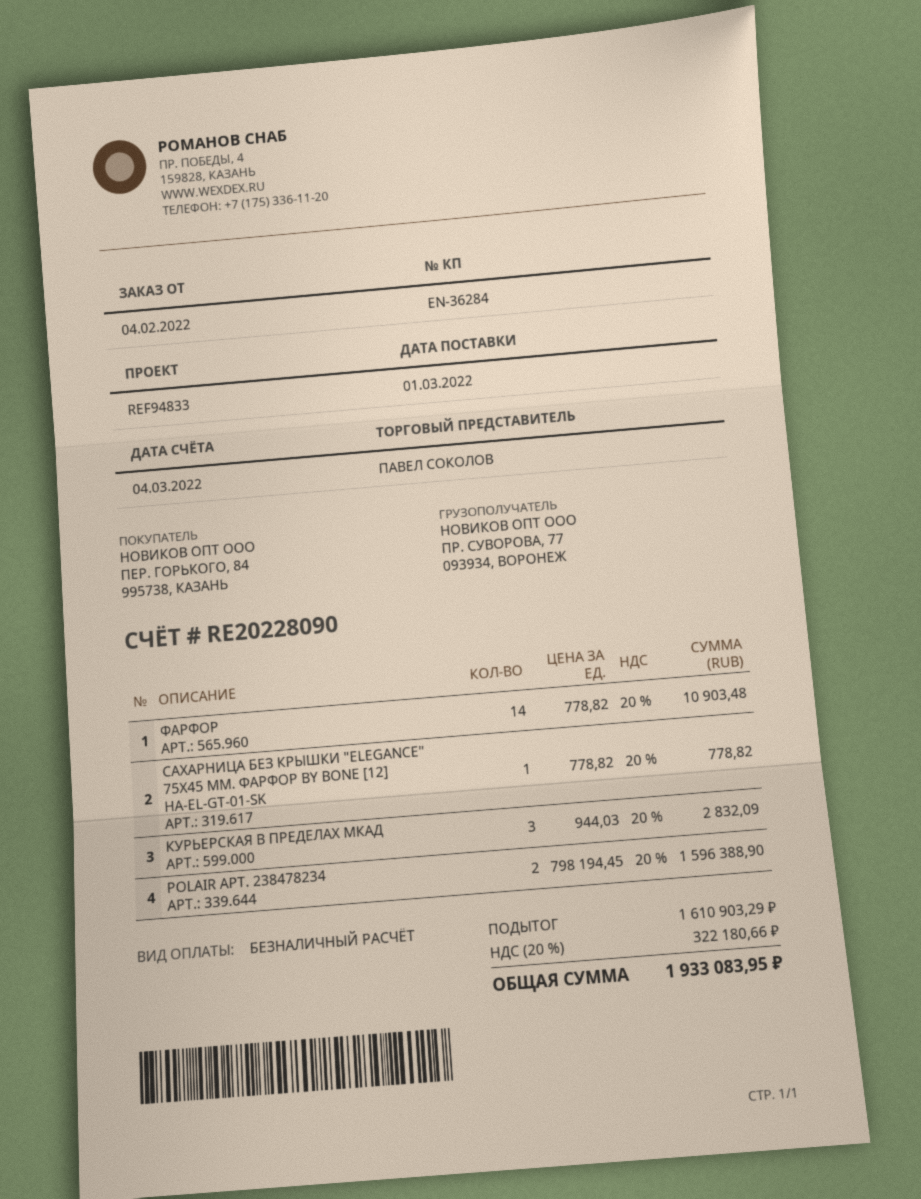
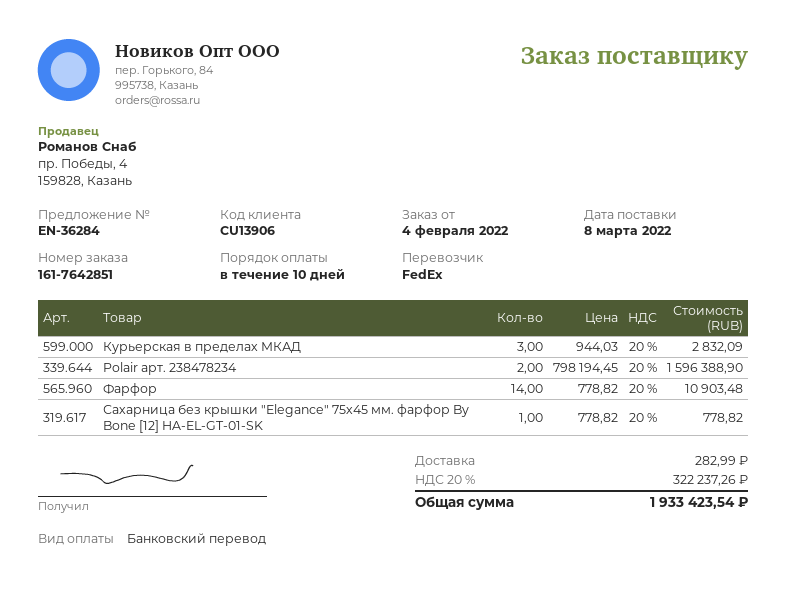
delivery date: 2022-03-01 -> 2022-03-08
shipping: none -> 282.99
tax: 20% = 322180.66 -> 20% = 322237.26
total: 1933083.95 -> 1933423.54

